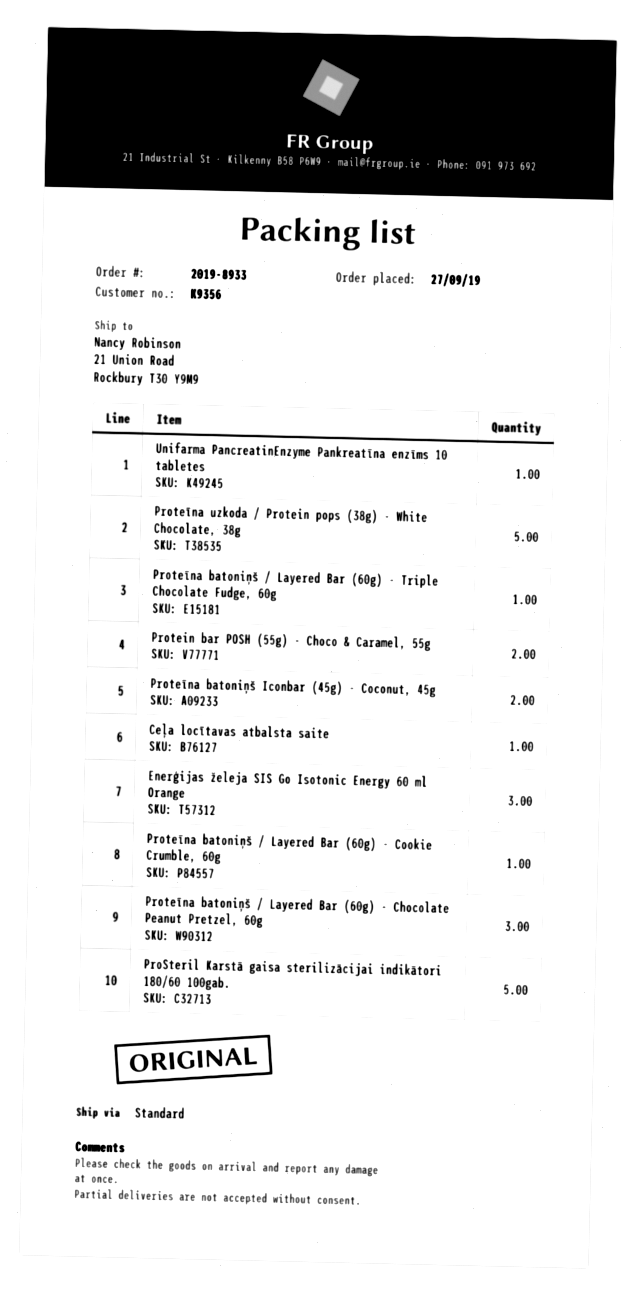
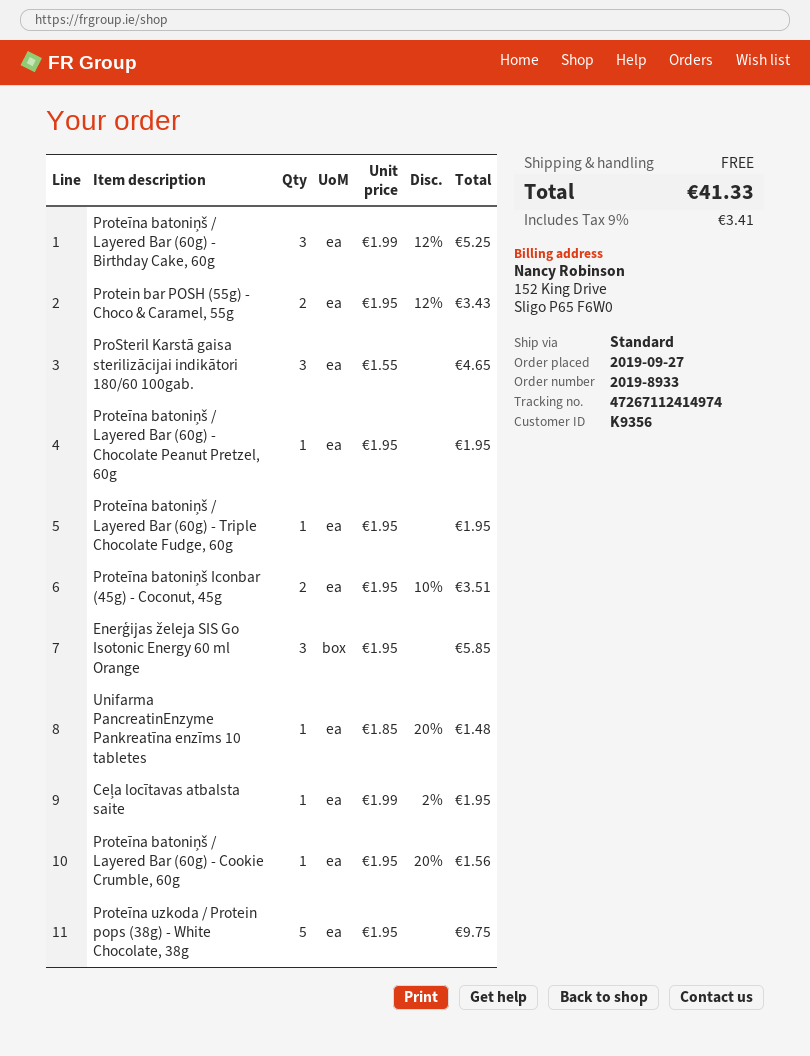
Proteīna batoniņš / Layered Bar (60g) - Chocolate Peanut Pretzel, 60g: 3 -> 1
ProSteril Karstā gaisa sterilizācijai indikātori 180/60 100gab.: 5 -> 3
Proteīna batoniņš / Layered Bar (60g) - Birthday Cake, 60g: none -> 3

